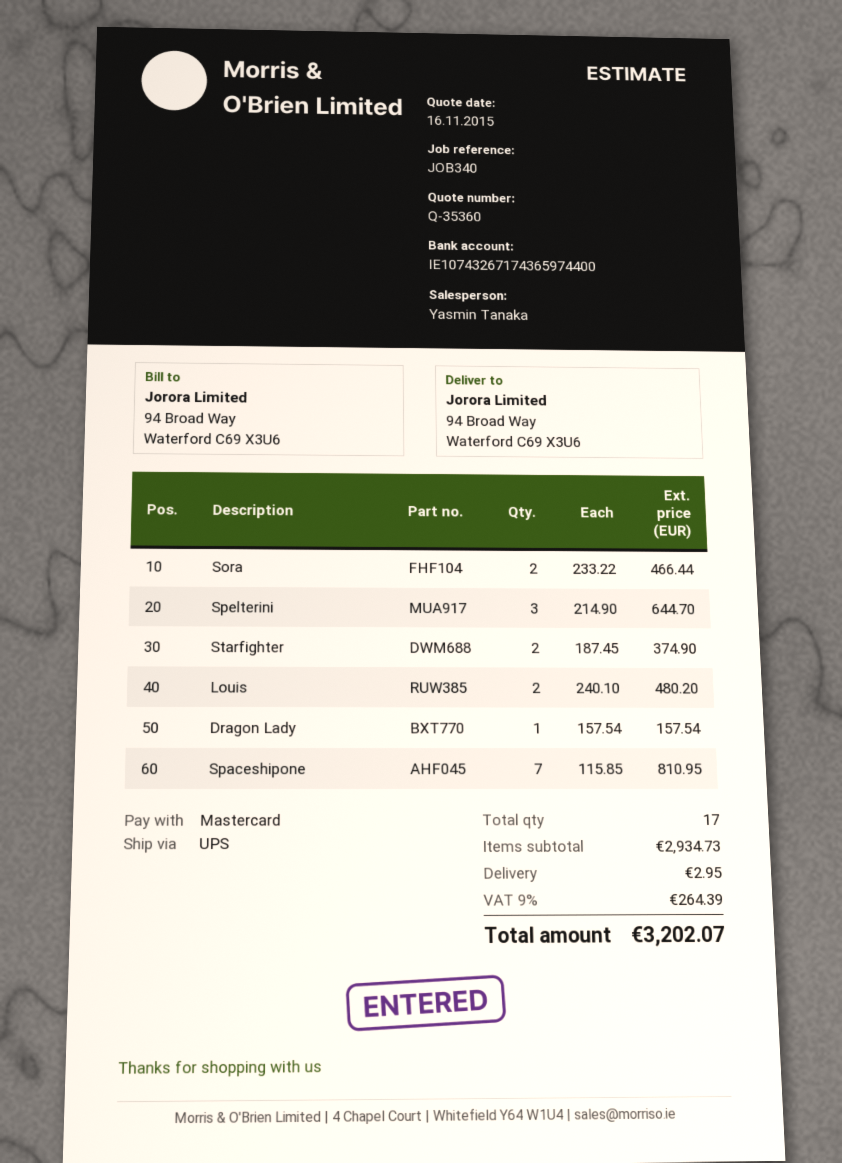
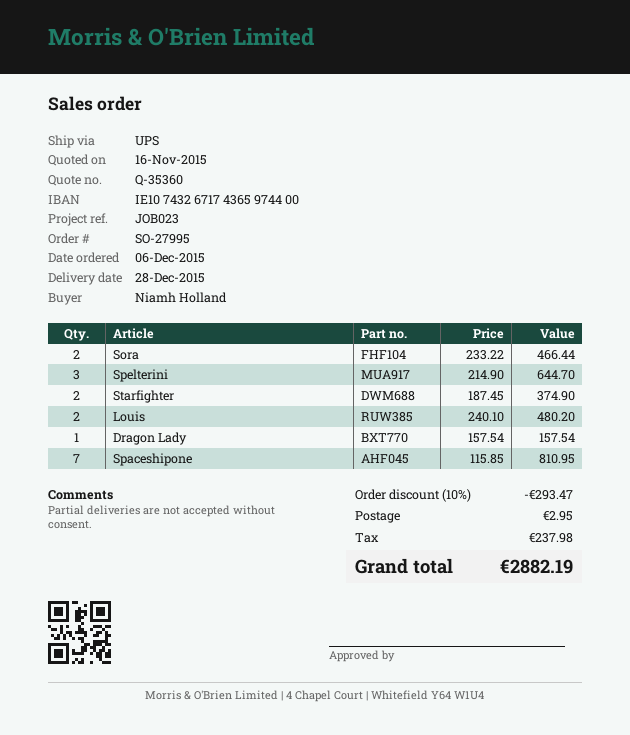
reference: JOB340 -> JOB023
discount: none -> 10% = 293.47
tax: 264.39 -> 237.98
total: 3202.07 -> 2882.19

